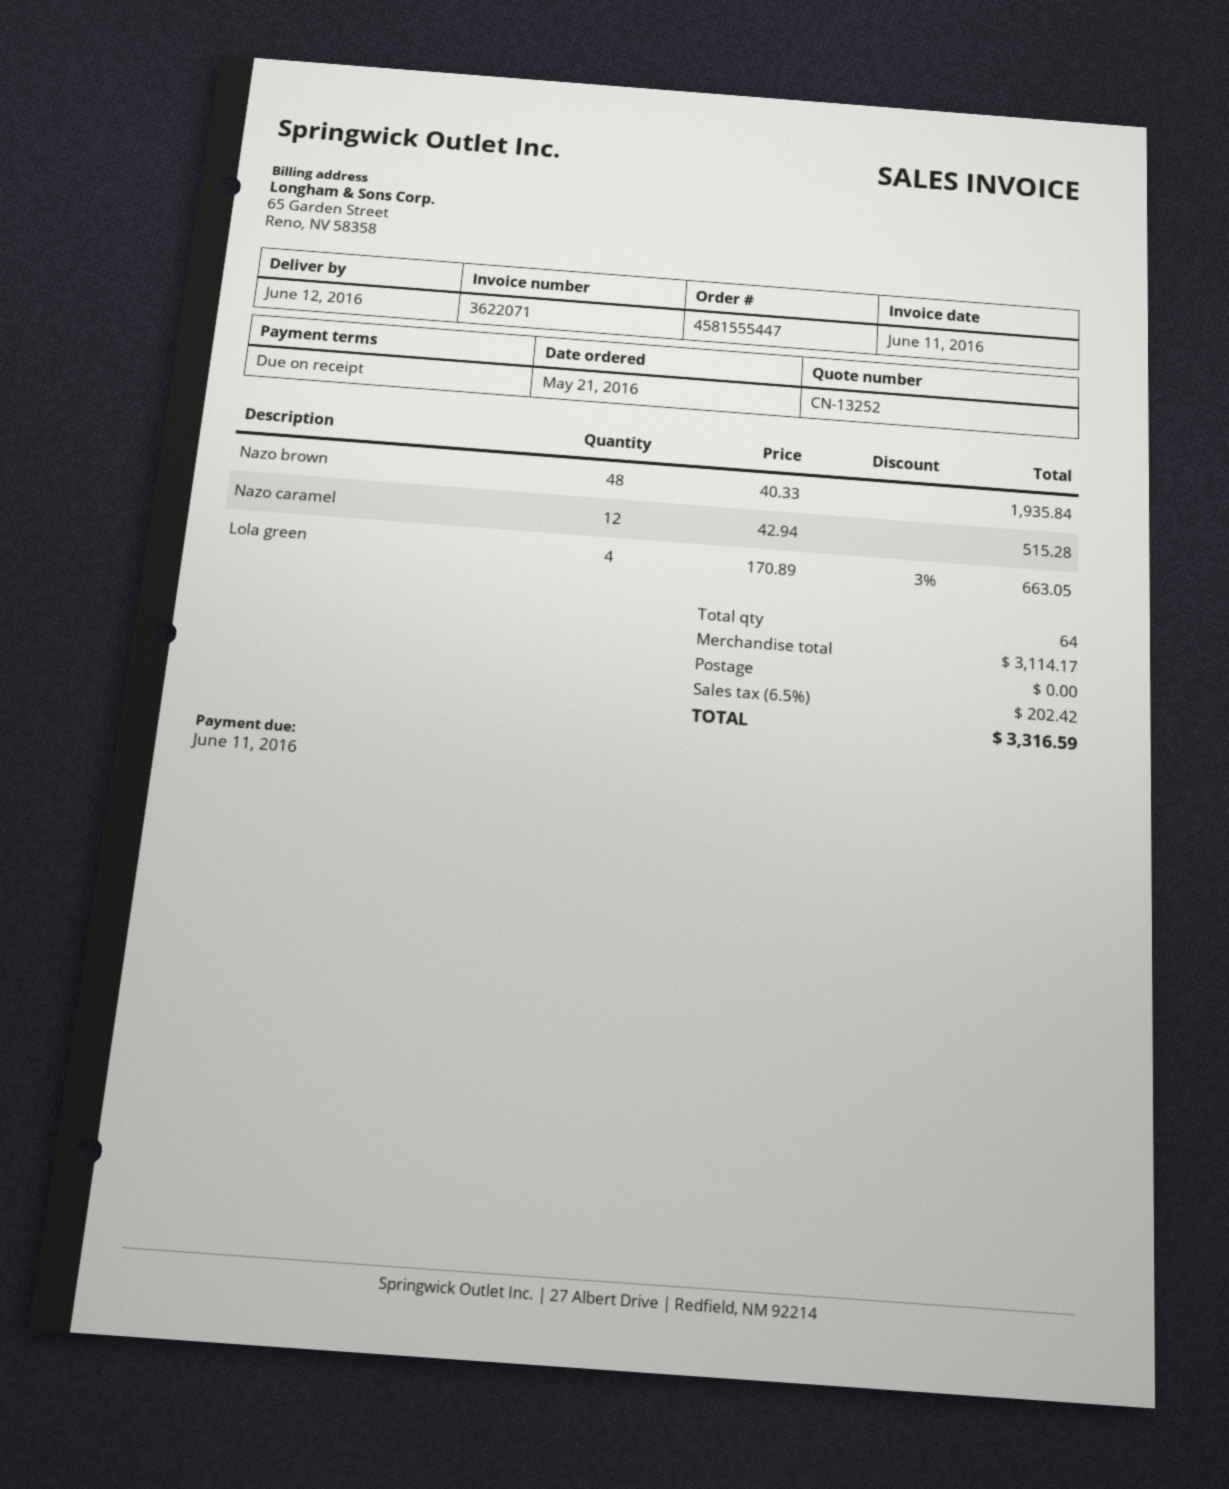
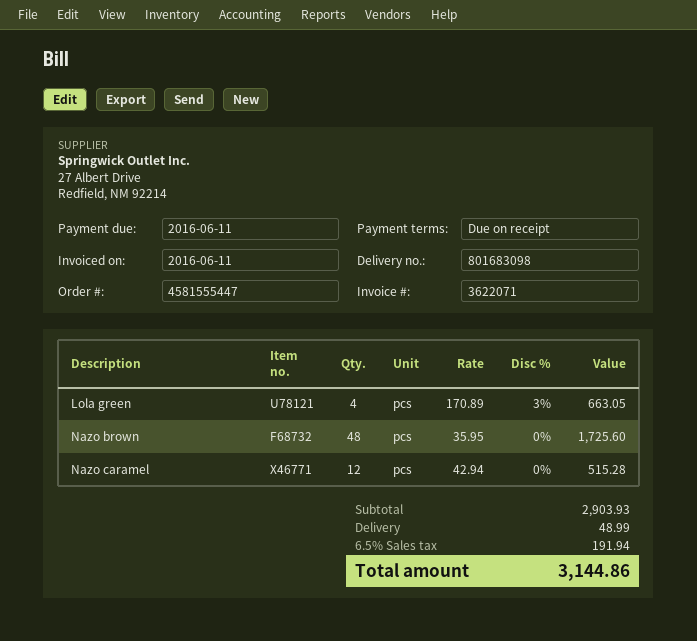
Nazo brown: 48 x 40.33 = 1935.84 -> 48 x 35.95 = 1725.60
subtotal: 3114.17 -> 2903.93
shipping: 0.00 -> 48.99
tax: 6.5% = 202.42 -> 6.5% = 191.94
total: 3316.59 -> 3144.86

